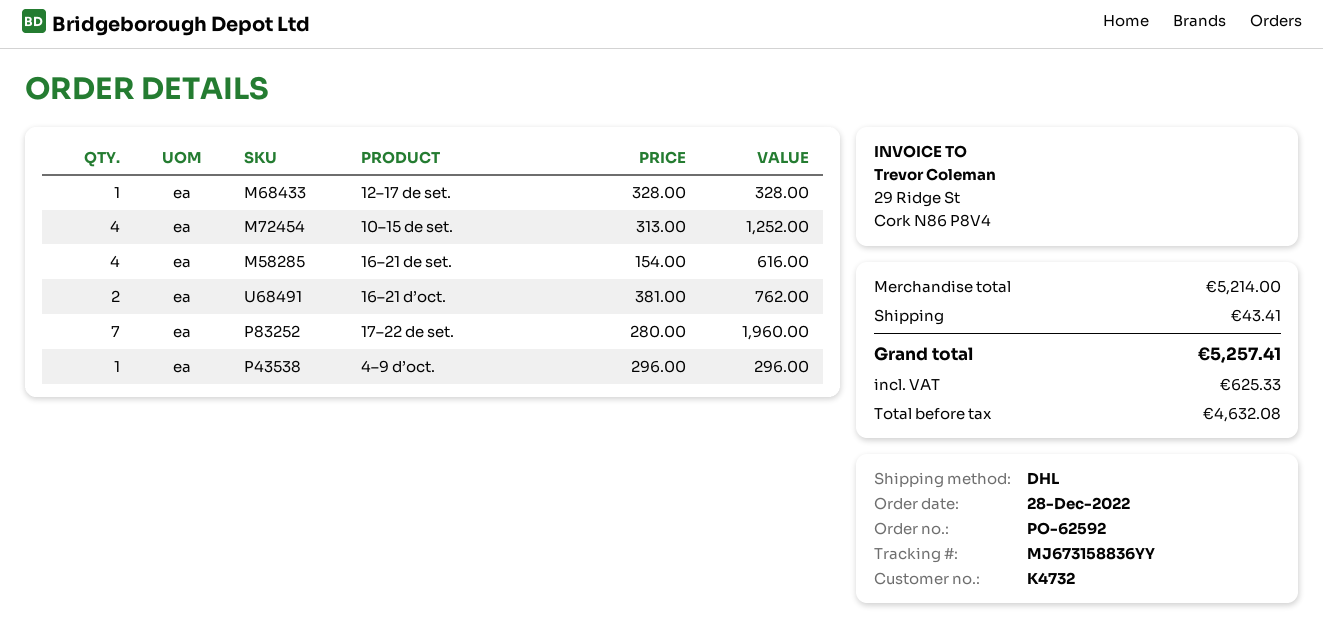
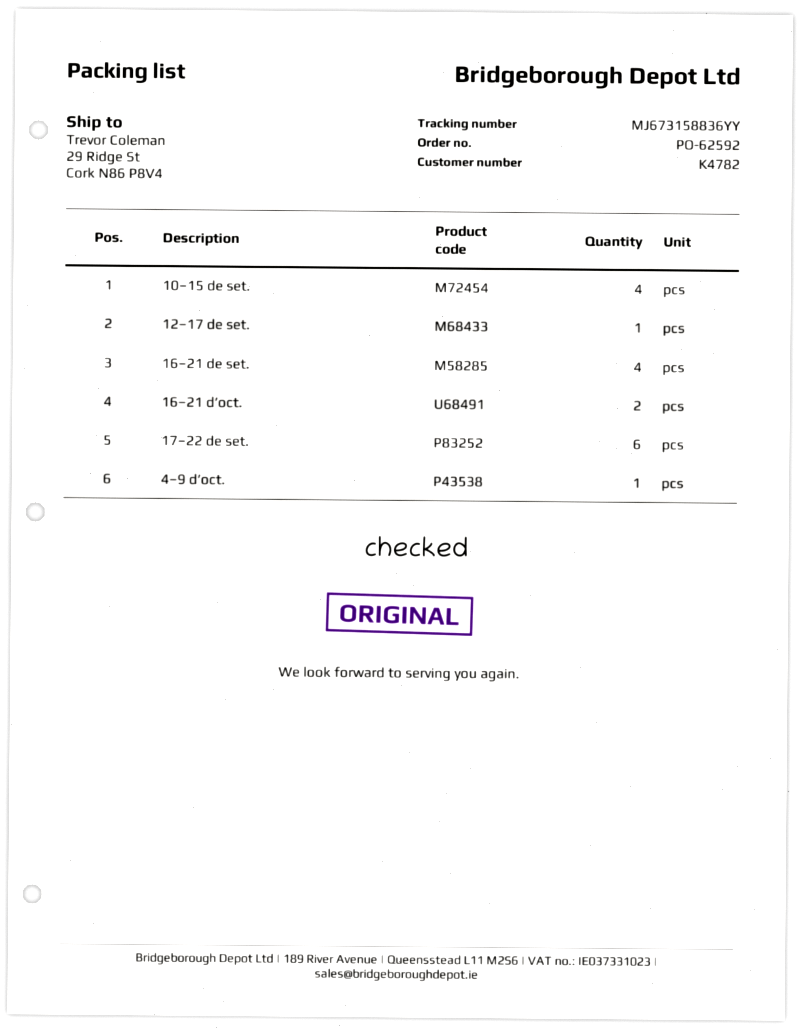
customer number: K4732 -> K4782
17–22 de set.: 7 -> 6

